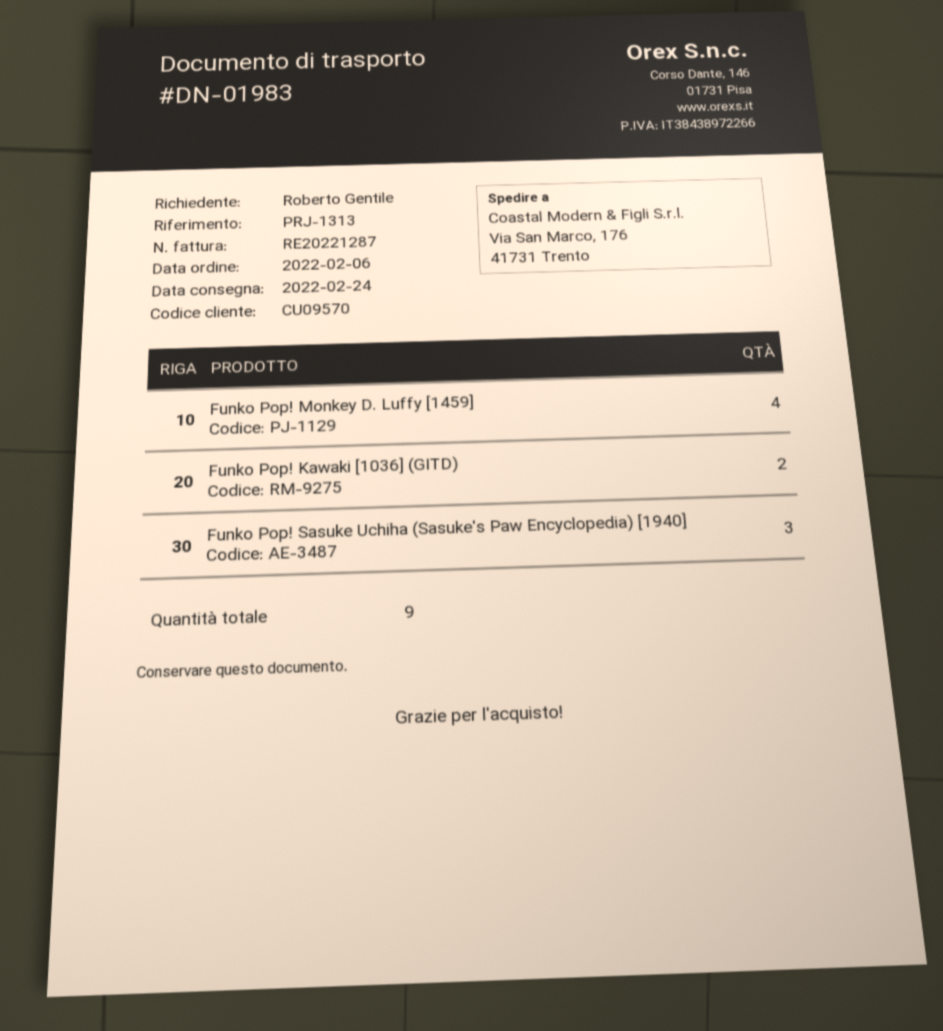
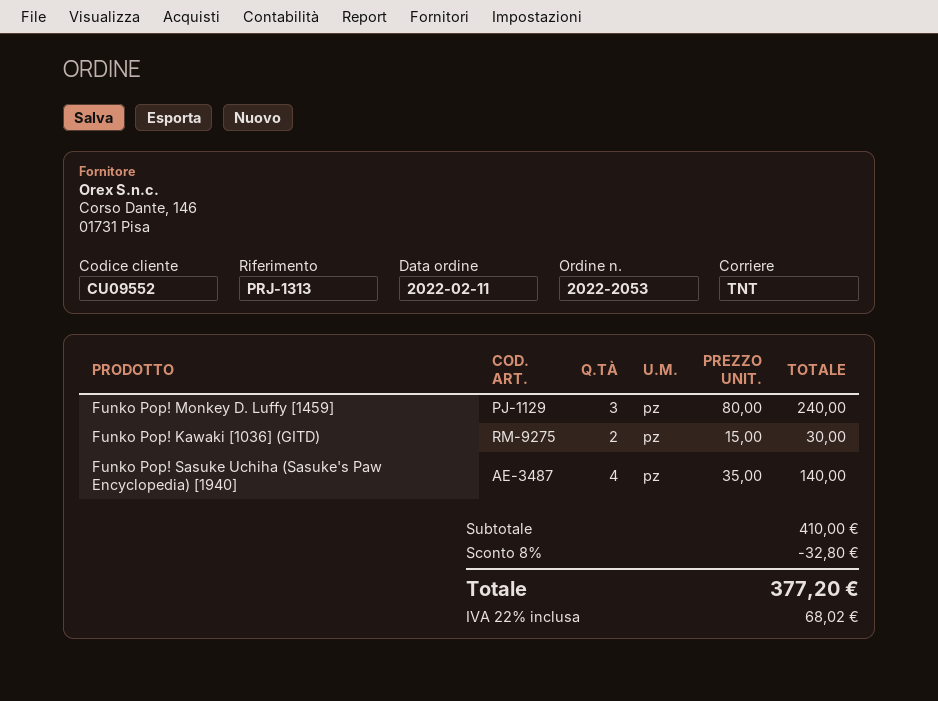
order date: 2022-02-06 -> 2022-02-11
customer number: CU09570 -> CU09552
Funko Pop! Monkey D. Luffy [1459]: 4 -> 3
Funko Pop! Sasuke Uchiha (Sasuke's Paw Encyclopedia) [1940]: 3 -> 4

